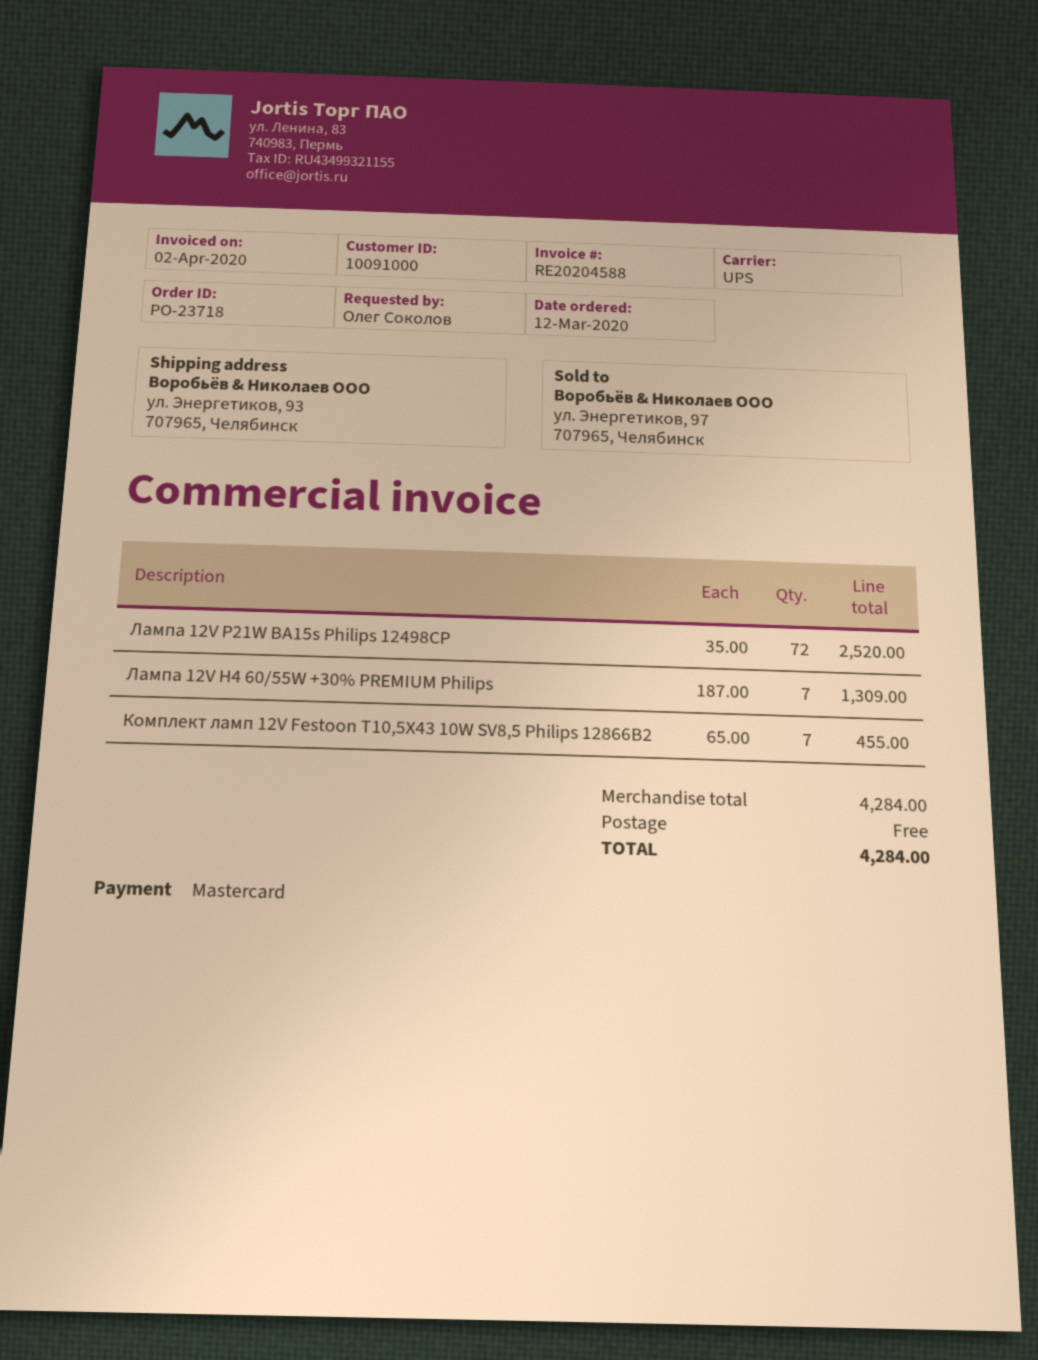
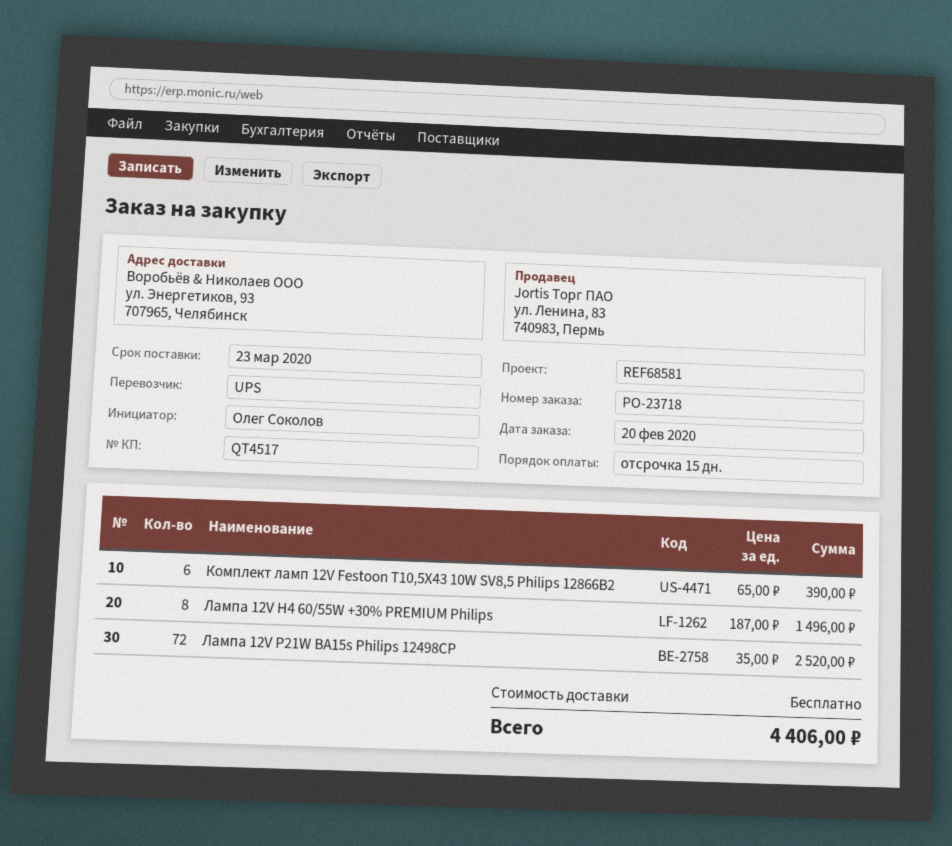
order date: 2020-03-12 -> 2020-02-20
Лампа 12V H4 60/55W +30% PREMIUM Philips: 7 x 187.00 = 1309.00 -> 8 x 187.00 = 1496.00
Комплект ламп 12V Festoon T10,5X43 10W SV8,5 Philips 12866B2: 7 x 65.00 = 455.00 -> 6 x 65.00 = 390.00
total: 4284.00 -> 4406.00

